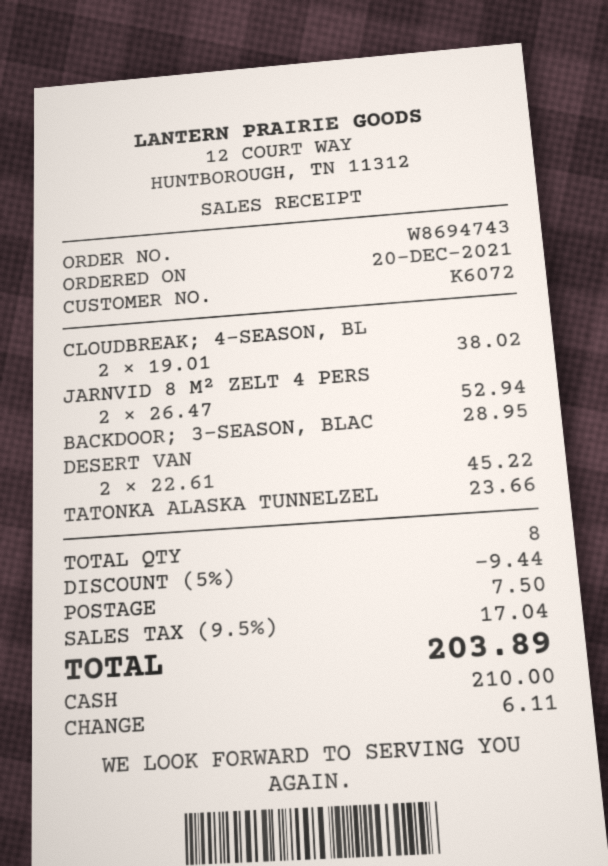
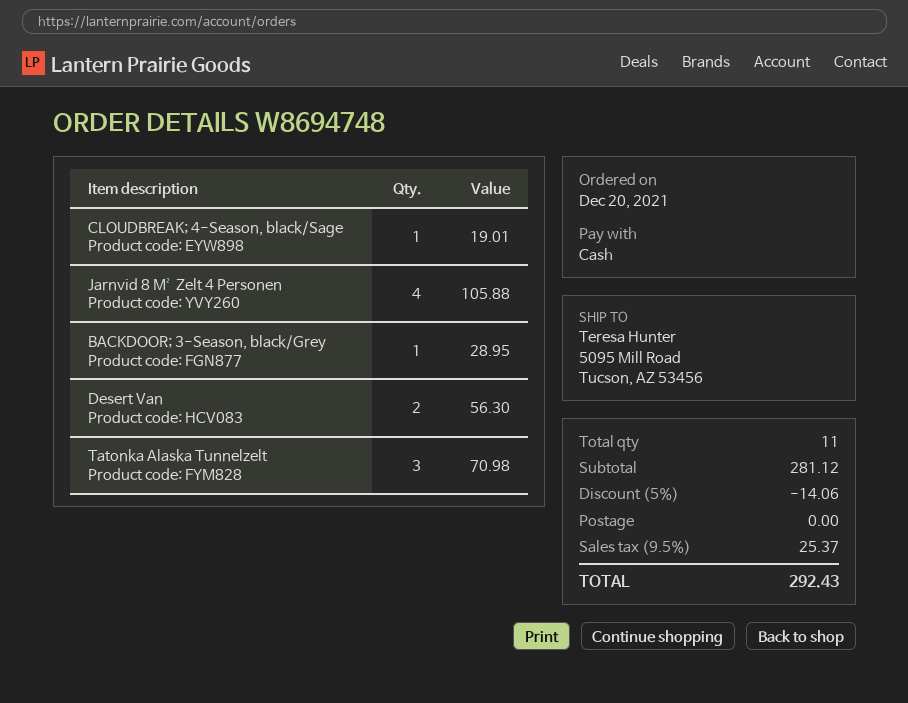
order number: W8694743 -> W8694748
CLOUDBREAK; 4-SEASON, BL: 2 for 38.02 -> 1 for 19.01
JARNVID 8 M² ZELT 4 PERS: 2 for 52.94 -> 4 for 105.88
DESERT VAN: 2 for 45.22 -> 2 for 56.30
TATONKA ALASKA TUNNELZEL: 1 for 23.66 -> 3 for 70.98
total quantity: 8 -> 11
discount: 5% = 9.44 -> 5% = 14.06
shipping: 7.50 -> 0.00
tax: 9.5% = 17.04 -> 9.5% = 25.37
total: 203.89 -> 292.43

